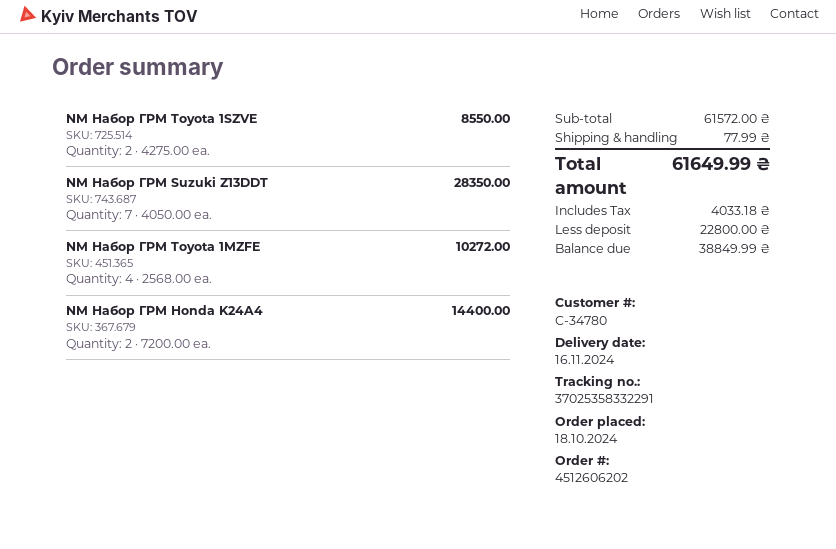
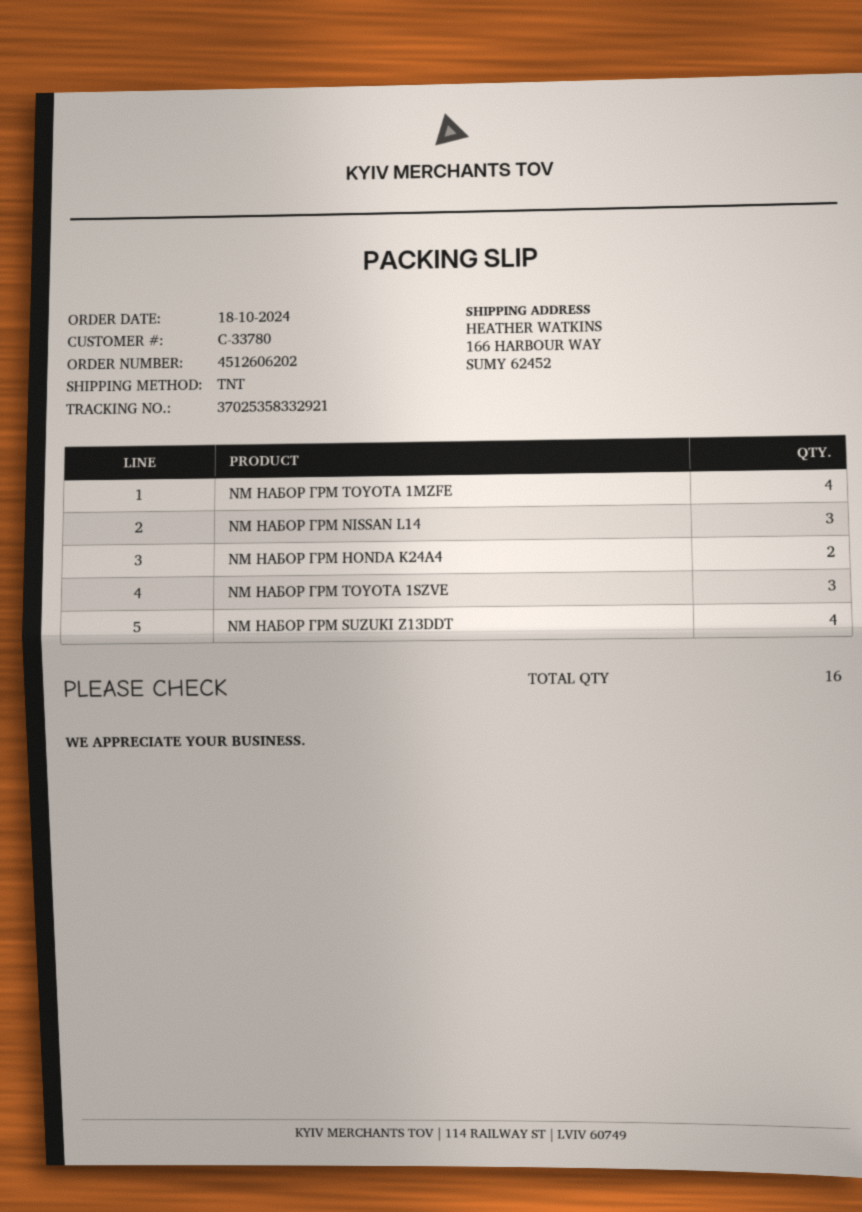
customer number: C-34780 -> C-33780
tracking number: 37025358332291 -> 37025358332921
NM Набор ГРМ Toyota 1SZVE: 2 -> 3
NM Набор ГРМ Suzuki Z13DDT: 7 -> 4
NM НАБОР ГРМ NISSAN L14: none -> 3

